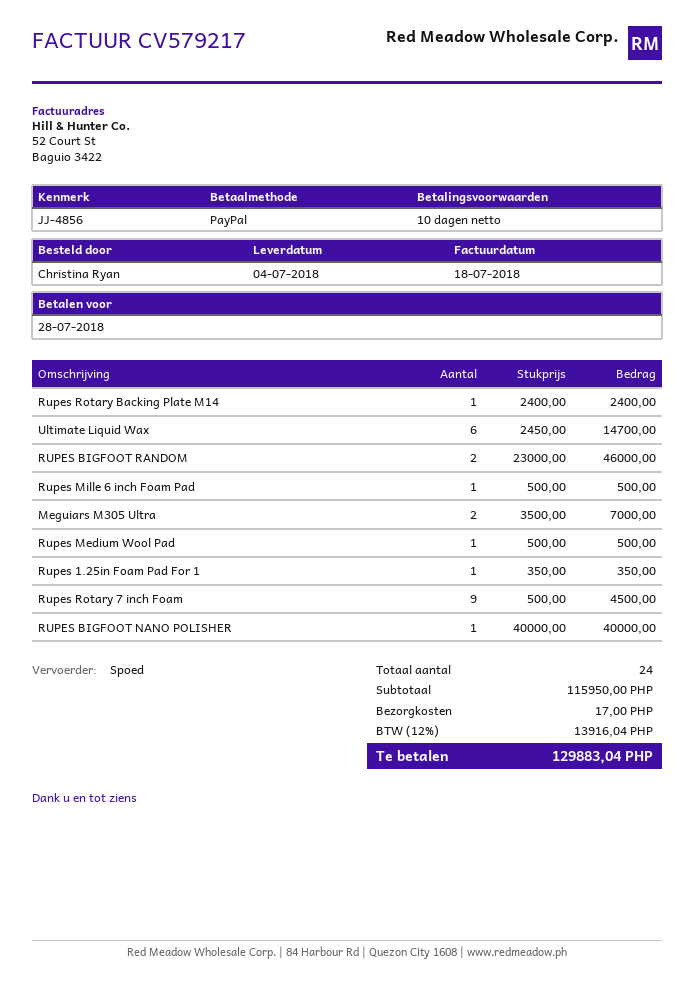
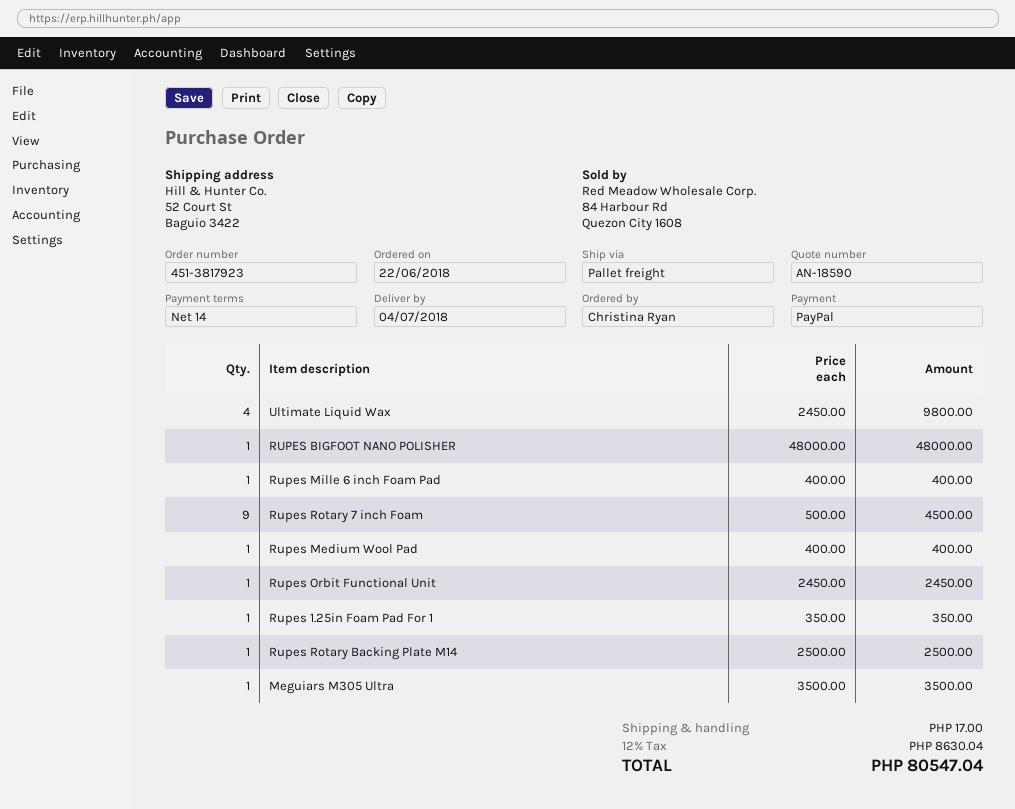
payment terms: 10 days -> 14 days
shipping method: express -> pallet freight
Rupes Rotary Backing Plate M14: 1 x 2400.00 = 2400.00 -> 1 x 2500.00 = 2500.00
Ultimate Liquid Wax: 6 x 2450.00 = 14700.00 -> 4 x 2450.00 = 9800.00
RUPES BIGFOOT RANDOM: 2 x 23000.00 = 46000.00 -> none
Rupes Mille 6 inch Foam Pad: 1 x 500.00 = 500.00 -> 1 x 400.00 = 400.00
Meguiars M305 Ultra: 2 x 3500.00 = 7000.00 -> 1 x 3500.00 = 3500.00
Rupes Medium Wool Pad: 1 x 500.00 = 500.00 -> 1 x 400.00 = 400.00
RUPES BIGFOOT NANO POLISHER: 1 x 40000.00 = 40000.00 -> 1 x 48000.00 = 48000.00
Rupes Orbit Functional Unit: none -> 1 x 2450.00 = 2450.00
tax: 12% = 13916.04 -> 12% = 8630.04
total: 129883.04 -> 80547.04

